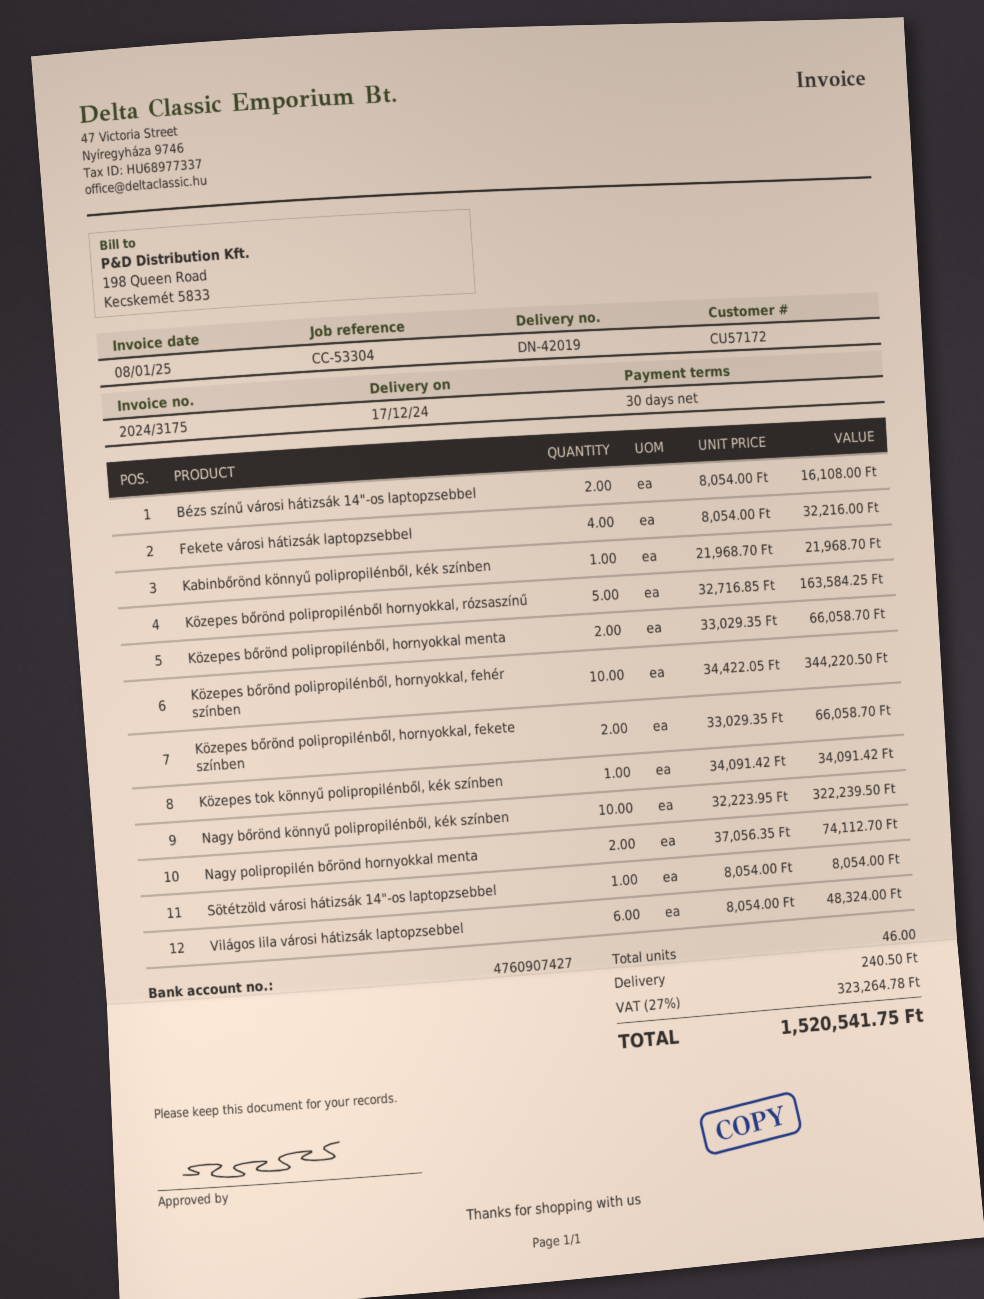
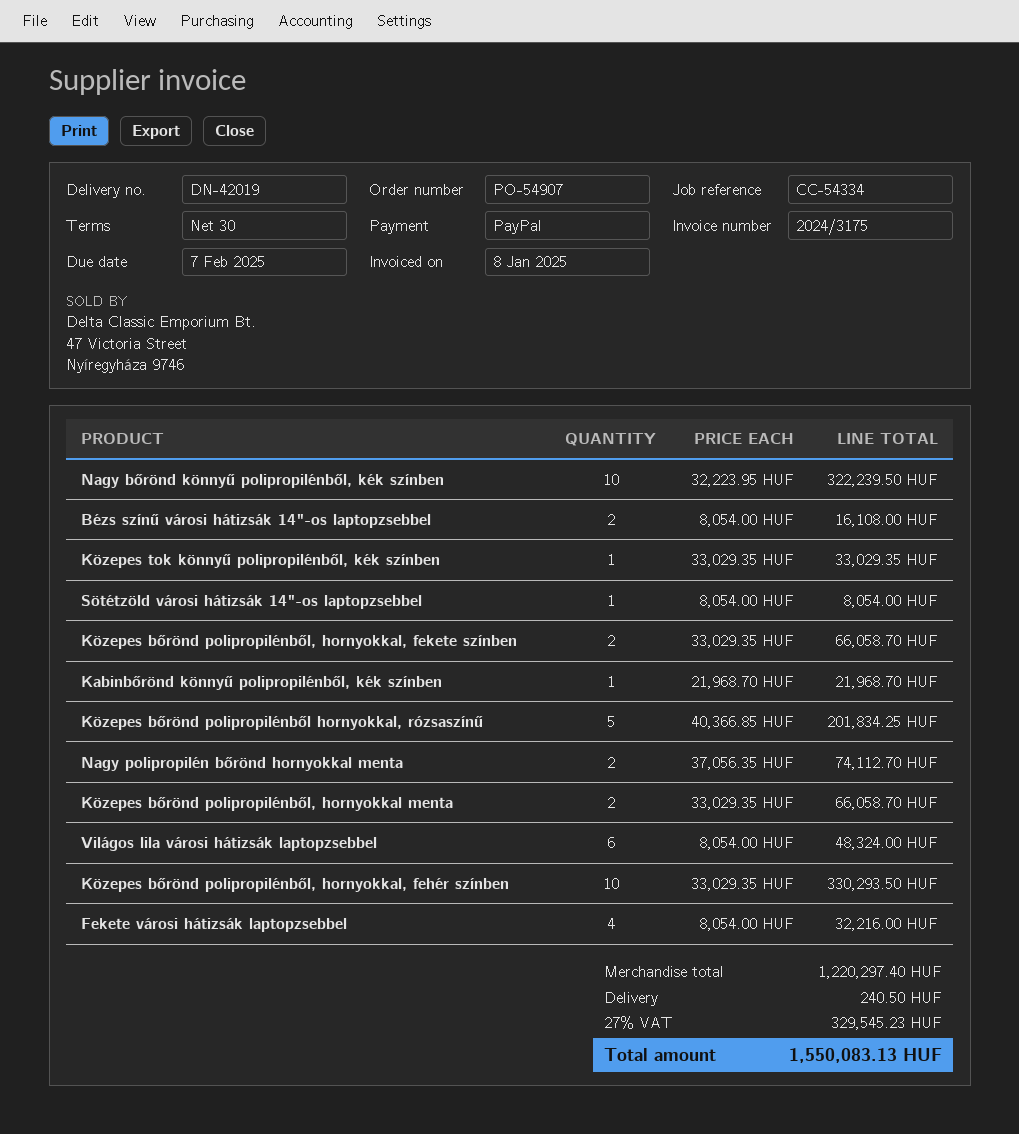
reference: CC-53304 -> CC-54334
Közepes bőrönd polipropilénből hornyokkal, rózsaszínű: 5 x 32716.85 = 163584.25 -> 5 x 40366.85 = 201834.25
Közepes bőrönd polipropilénből, hornyokkal, fehér színben: 10 x 34422.05 = 344220.50 -> 10 x 33029.35 = 330293.50
Közepes tok könnyű polipropilénből, kék színben: 1 x 34091.42 = 34091.42 -> 1 x 33029.35 = 33029.35
tax: 27% = 323264.78 -> 27% = 329545.23
total: 1520541.75 -> 1550083.13

